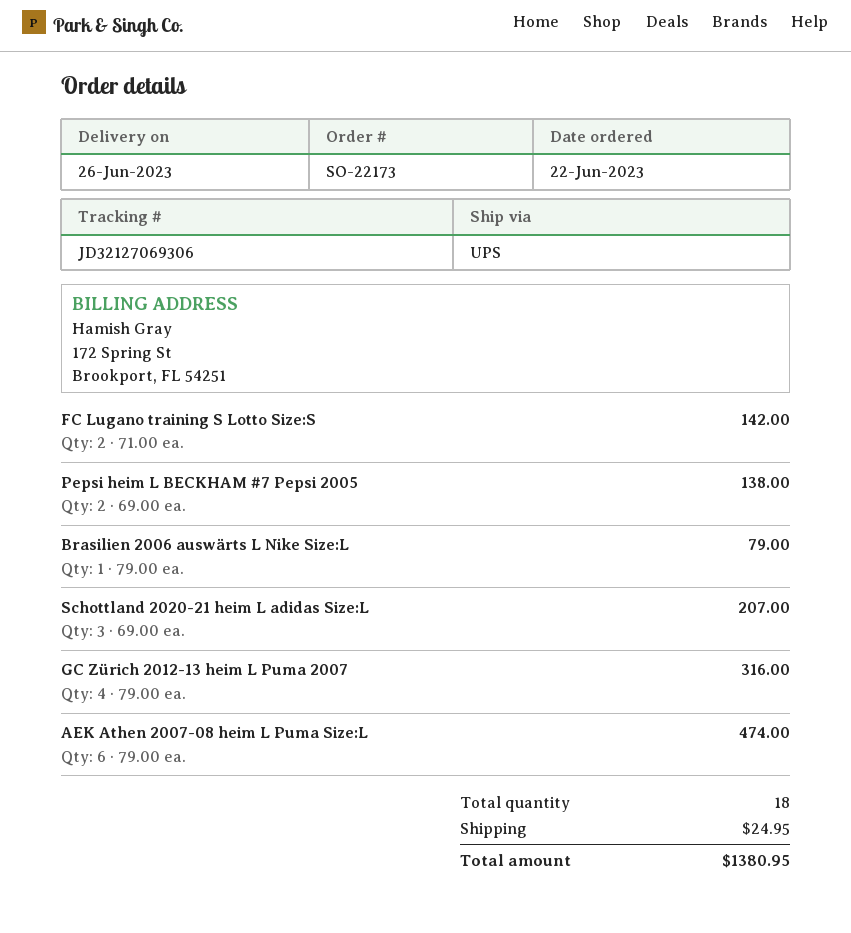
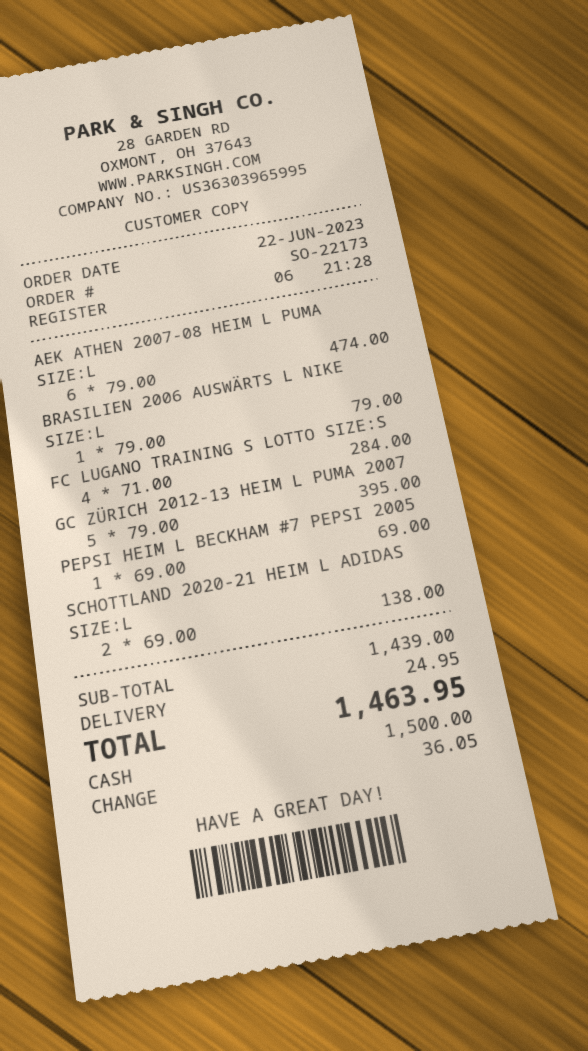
FC Lugano training S Lotto Size:S: 2 x 71.00 = 142.00 -> 4 x 71.00 = 284.00
Pepsi heim L BECKHAM #7 Pepsi 2005: 2 x 69.00 = 138.00 -> 1 x 69.00 = 69.00
Schottland 2020-21 heim L adidas Size:L: 3 x 69.00 = 207.00 -> 2 x 69.00 = 138.00
GC Zürich 2012-13 heim L Puma 2007: 4 x 79.00 = 316.00 -> 5 x 79.00 = 395.00
total: 1380.95 -> 1463.95

